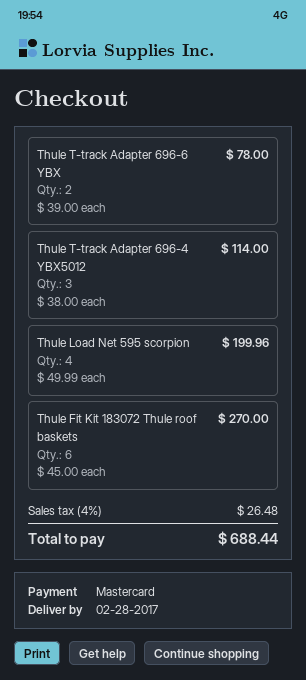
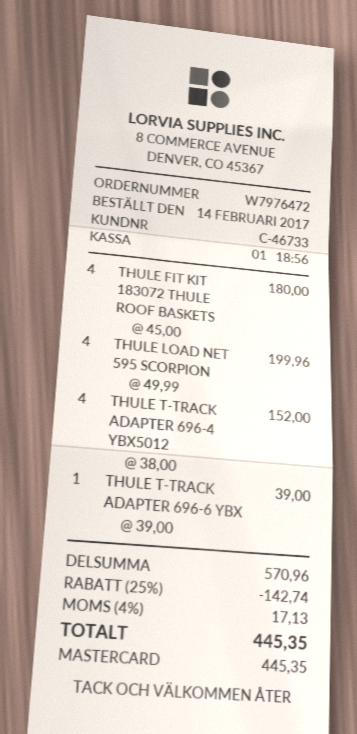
Thule T-track Adapter 696-6 YBX: 2 x 39.00 = 78.00 -> 1 x 39.00 = 39.00
Thule T-track Adapter 696-4 YBX5012: 3 x 38.00 = 114.00 -> 4 x 38.00 = 152.00
Thule Fit Kit 183072 Thule roof baskets: 6 x 45.00 = 270.00 -> 4 x 45.00 = 180.00
discount: none -> 25% = 142.74
tax: 4% = 26.48 -> 4% = 17.13
total: 688.44 -> 445.35

